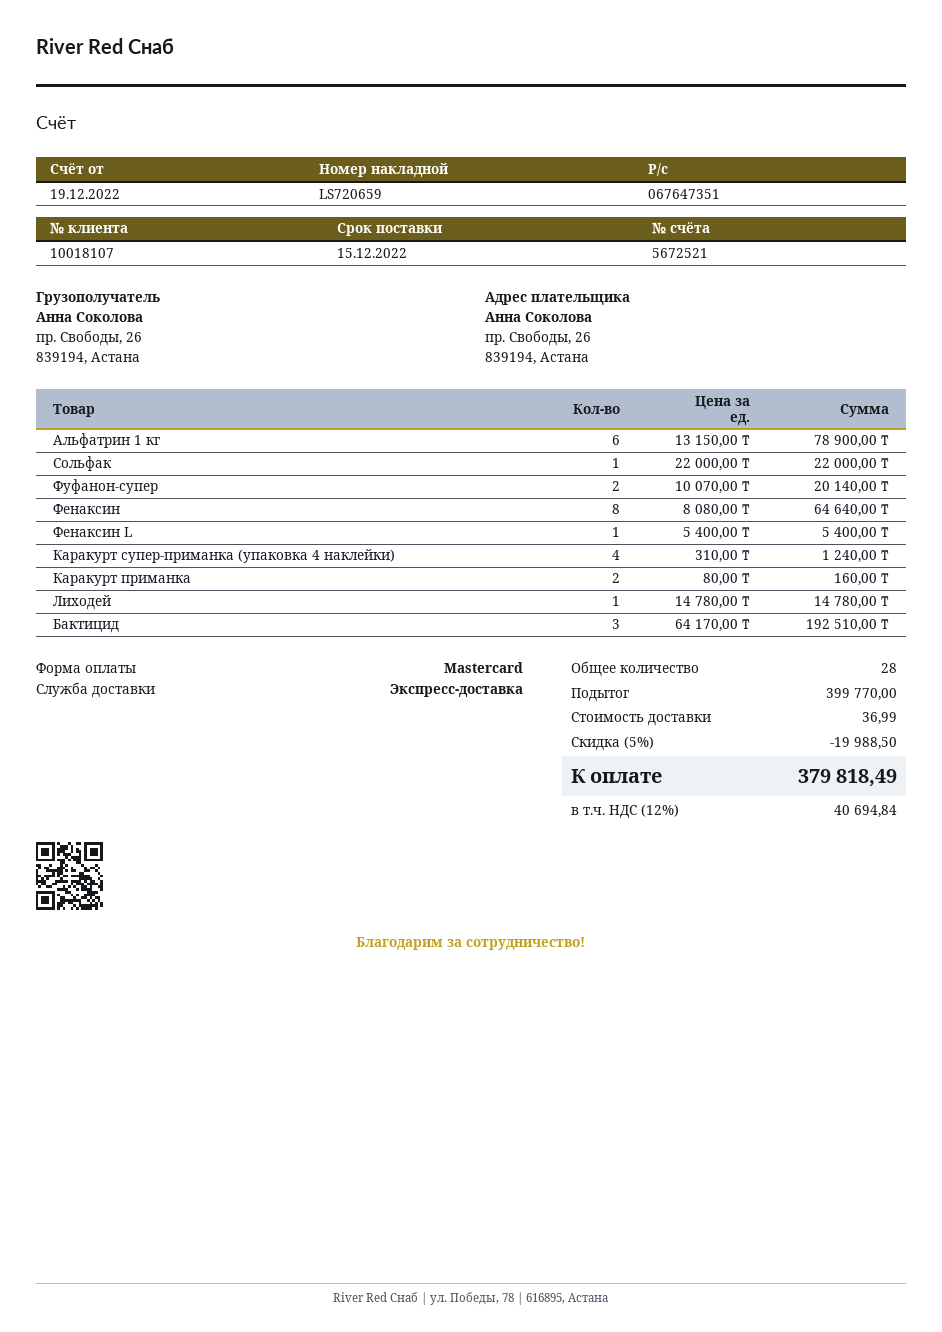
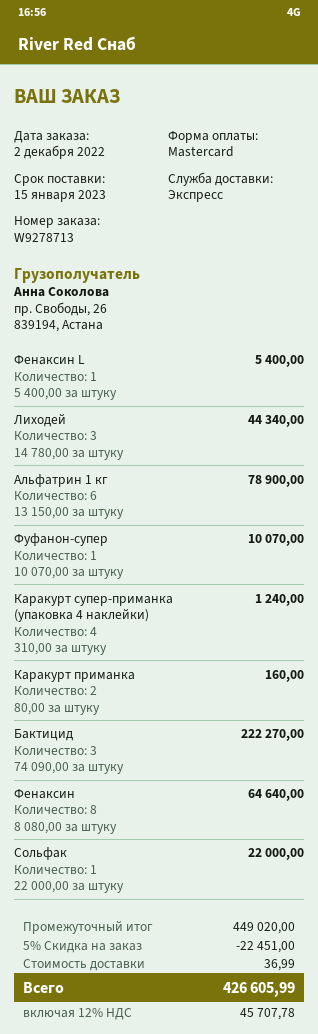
delivery date: 2022-12-15 -> 2023-01-15
Фуфанон-супер: 2 x 10070.00 = 20140.00 -> 1 x 10070.00 = 10070.00
Лиходей: 1 x 14780.00 = 14780.00 -> 3 x 14780.00 = 44340.00
Бактицид: 3 x 64170.00 = 192510.00 -> 3 x 74090.00 = 222270.00
subtotal: 399770.00 -> 449020.00
discount: 5% = 19988.50 -> 5% = 22451.00
tax: 12% = 40694.84 -> 12% = 45707.78
total: 379818.49 -> 426605.99

